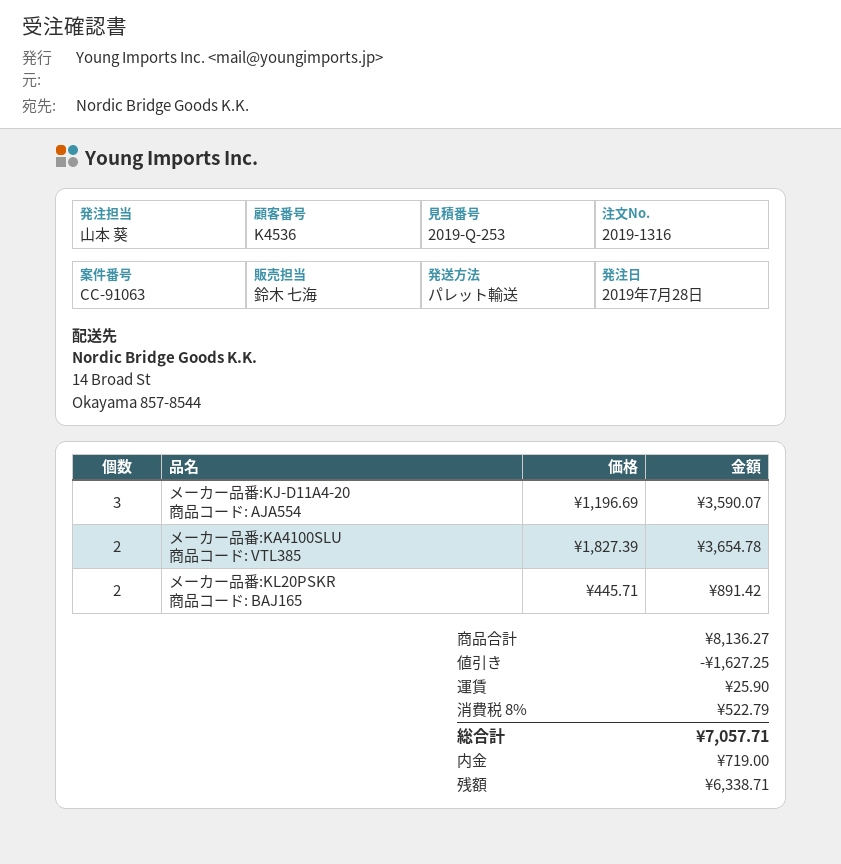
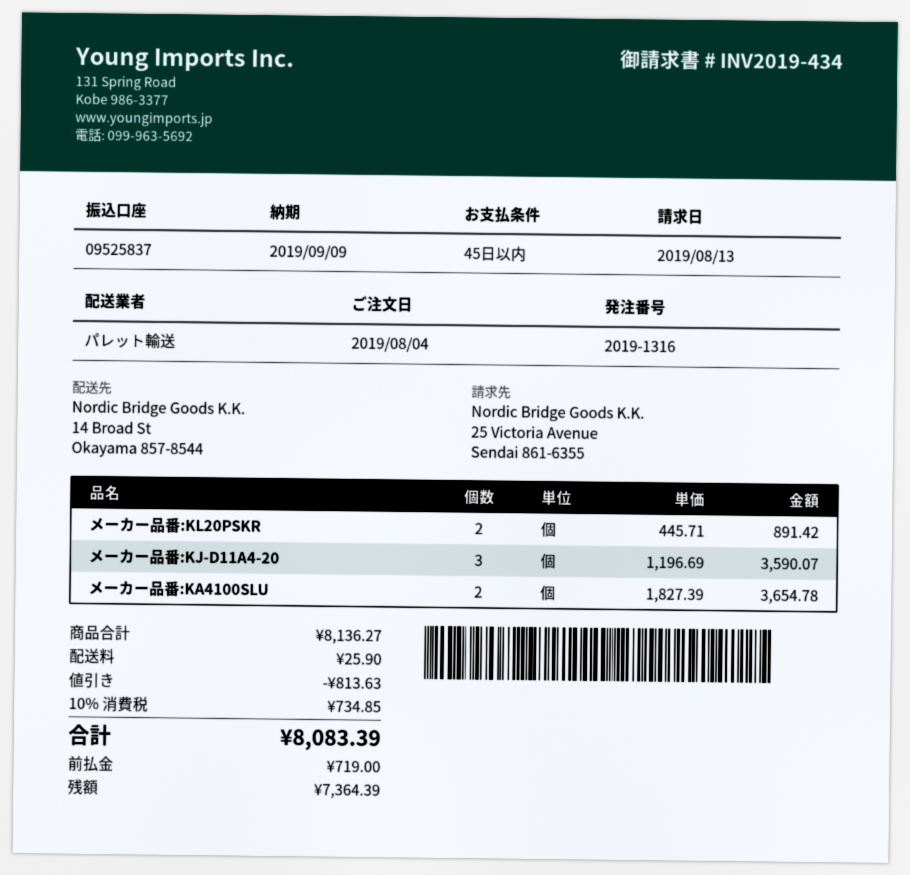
order date: 2019-07-28 -> 2019-08-04
discount: 1627.25 -> 813.63
tax: 8% = 522.79 -> 10% = 734.85
total: 7057.71 -> 8083.39
balance: 6338.71 -> 7364.39

